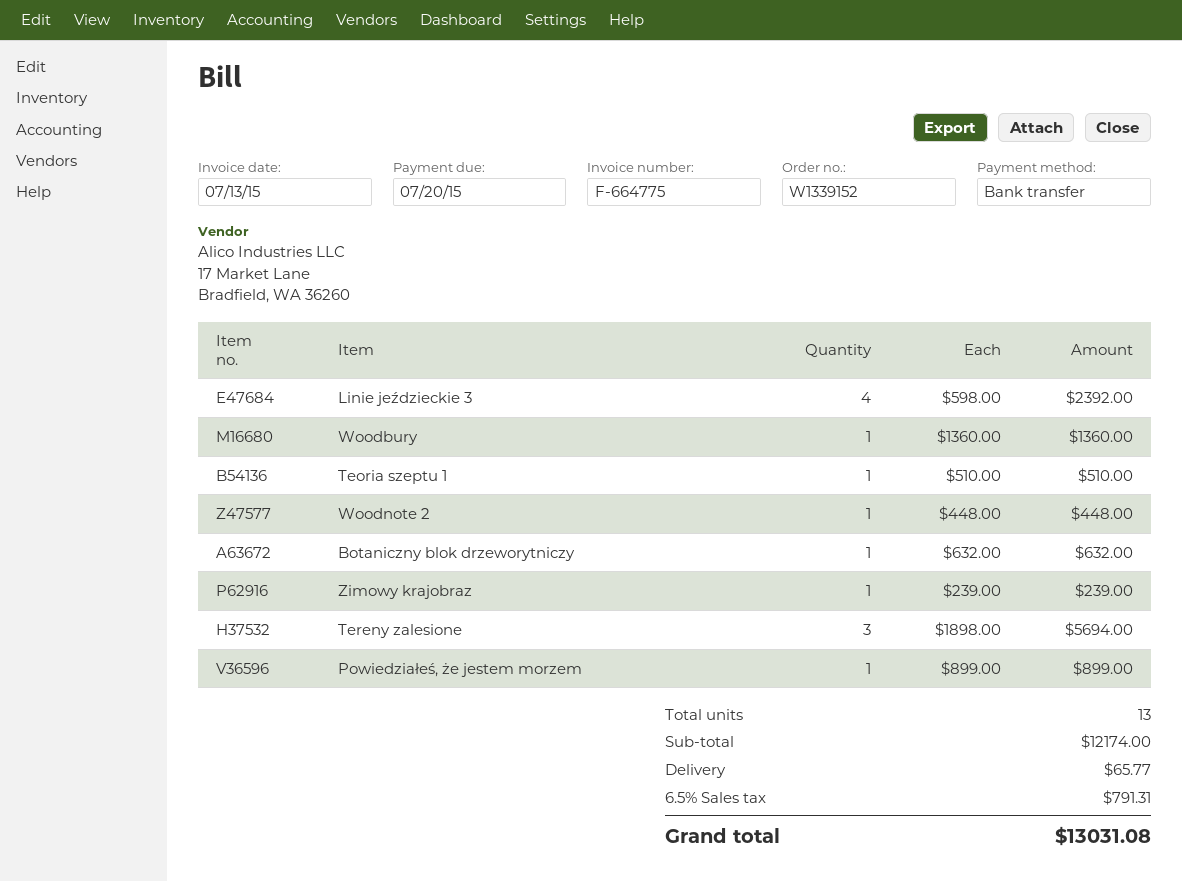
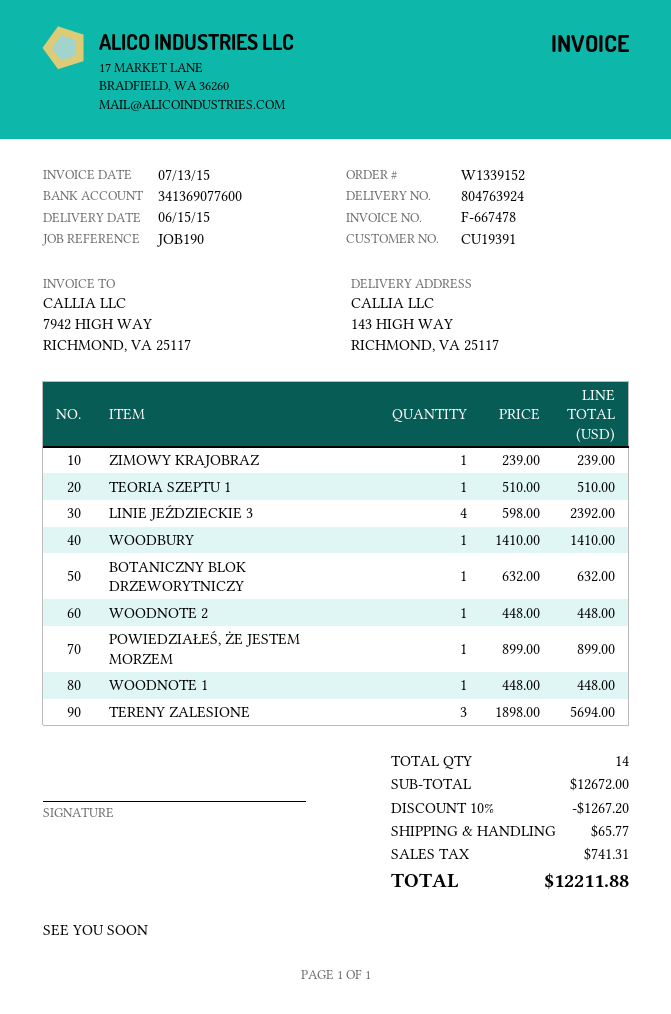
invoice number: F-664775 -> F-667478
Woodbury: 1 x 1360.00 = 1360.00 -> 1 x 1410.00 = 1410.00
WOODNOTE 1: none -> 1 x 448.00 = 448.00
total quantity: 13 -> 14
subtotal: 12174.00 -> 12672.00
discount: none -> 10% = 1267.20
tax: 791.31 -> 741.31
total: 13031.08 -> 12211.88

